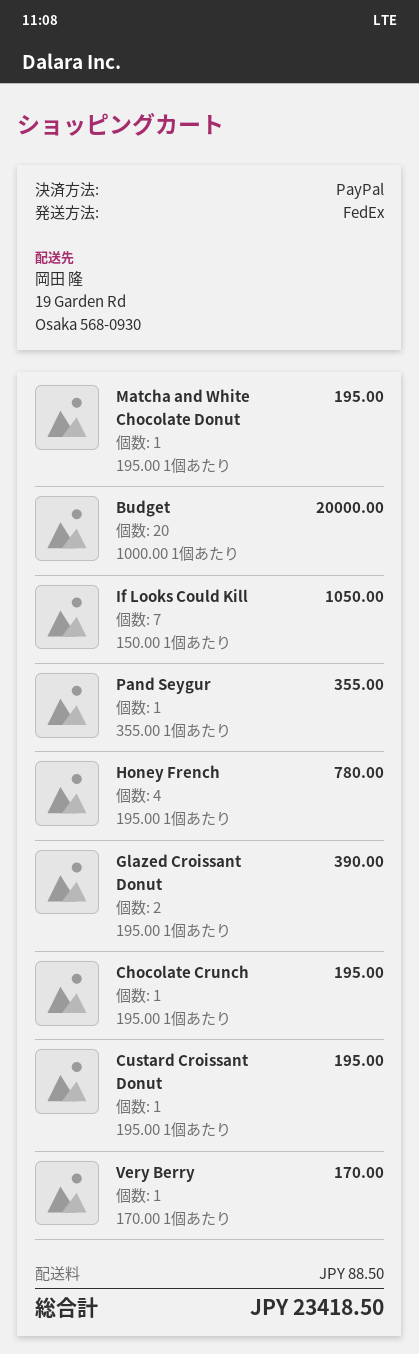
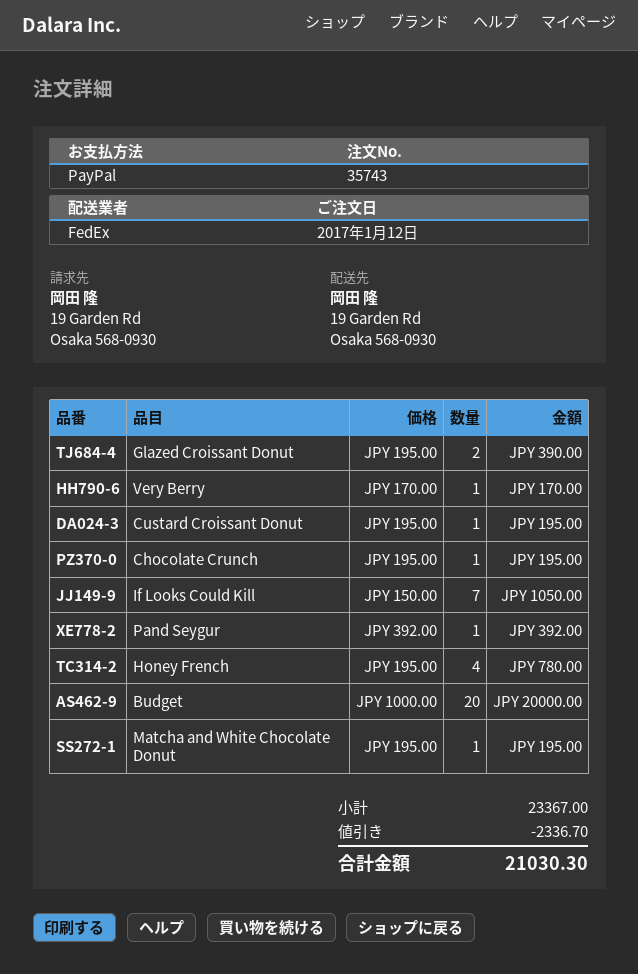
Pand Seygur: 1 x 355.00 = 355.00 -> 1 x 392.00 = 392.00
discount: none -> 2336.70
shipping: 88.50 -> none
total: 23418.50 -> 21030.30

